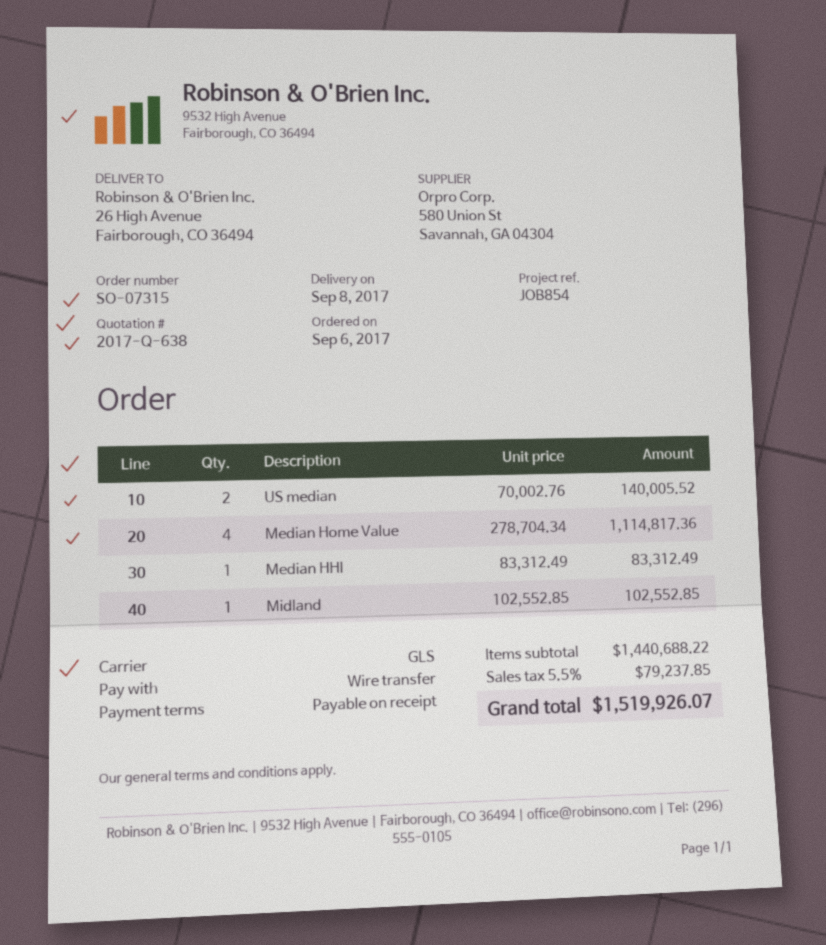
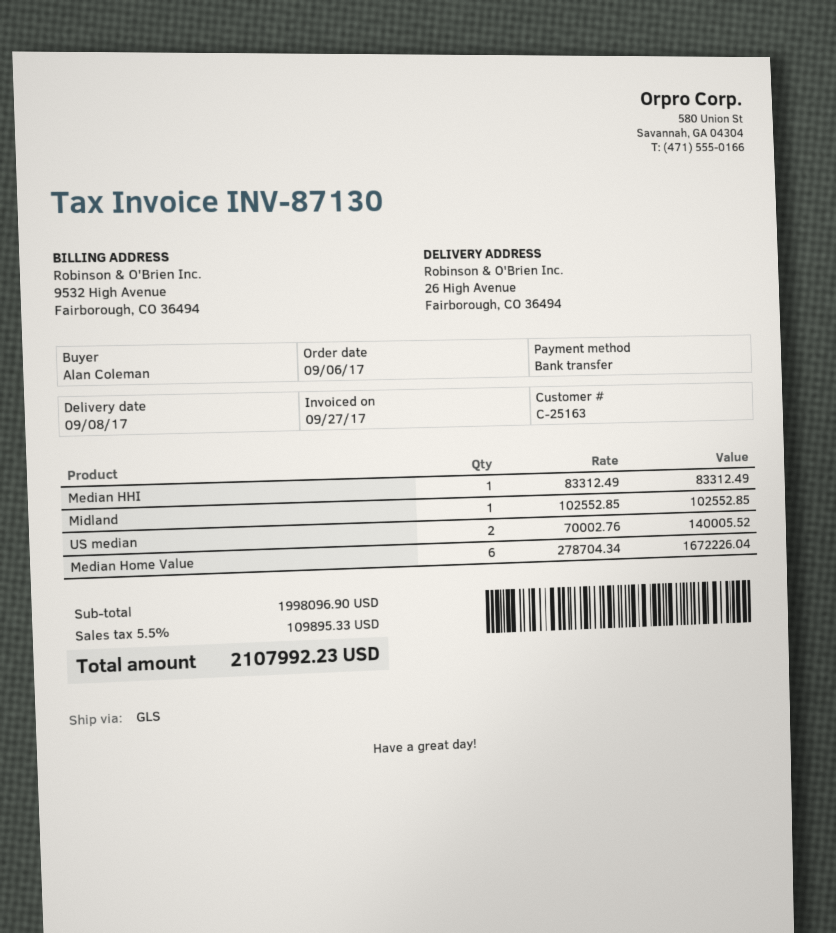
Median Home Value: 4 x 278704.34 = 1114817.36 -> 6 x 278704.34 = 1672226.04
subtotal: 1440688.22 -> 1998096.90
tax: 5.5% = 79237.85 -> 5.5% = 109895.33
total: 1519926.07 -> 2107992.23

